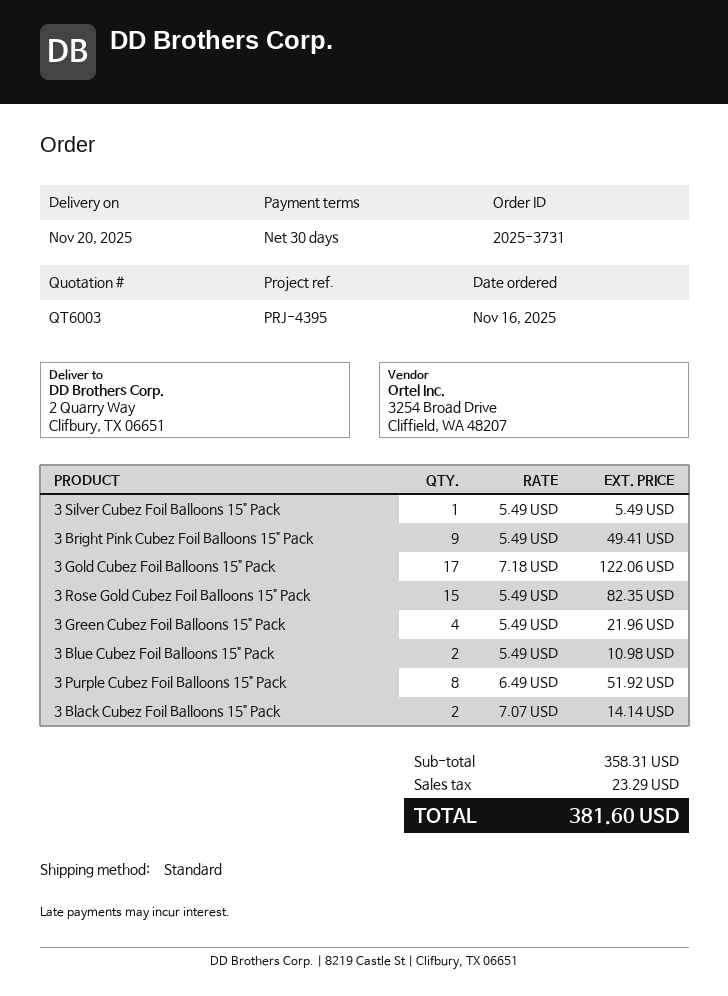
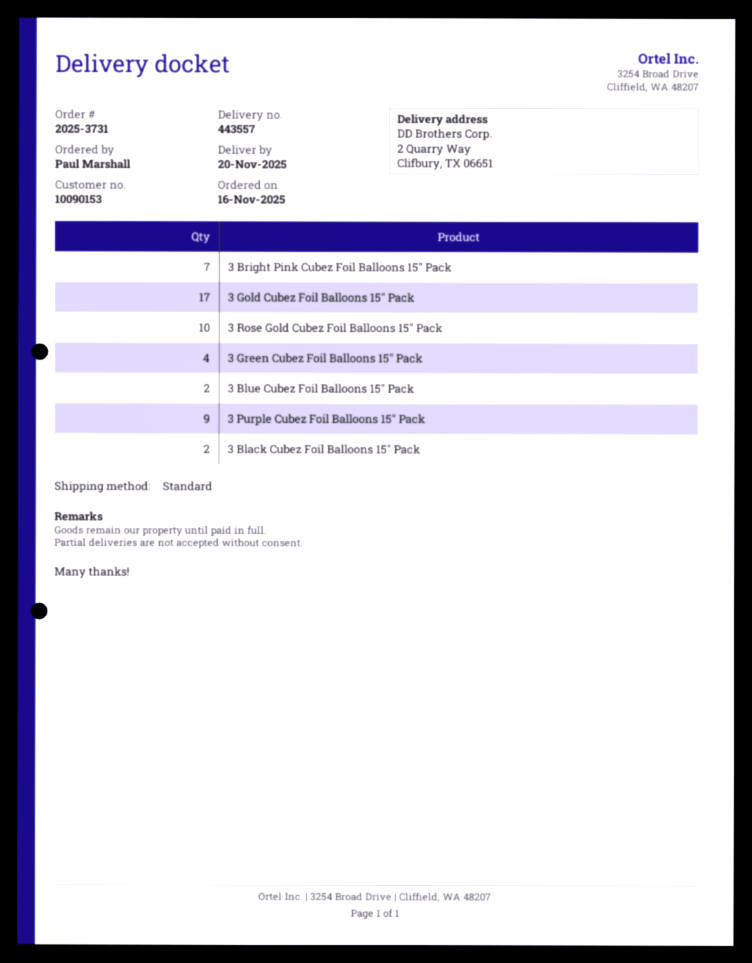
3 Silver Cubez Foil Balloons 15" Pack: 1 -> none
3 Bright Pink Cubez Foil Balloons 15" Pack: 9 -> 7
3 Rose Gold Cubez Foil Balloons 15" Pack: 15 -> 10
3 Purple Cubez Foil Balloons 15" Pack: 8 -> 9

